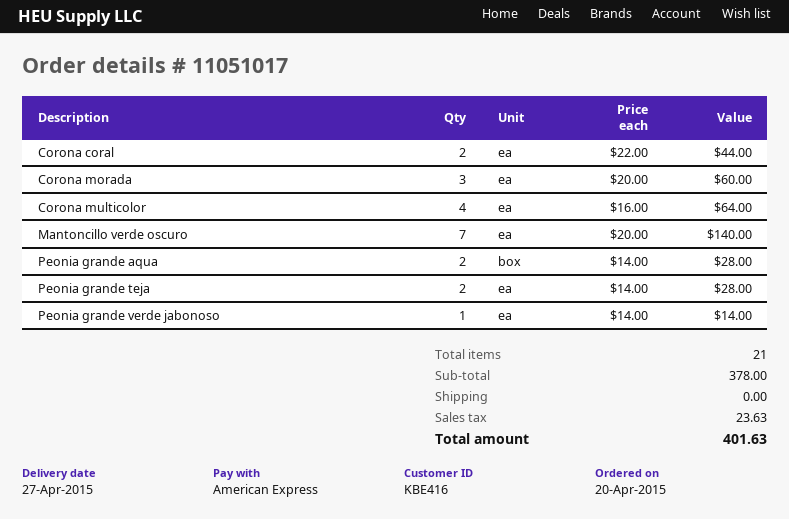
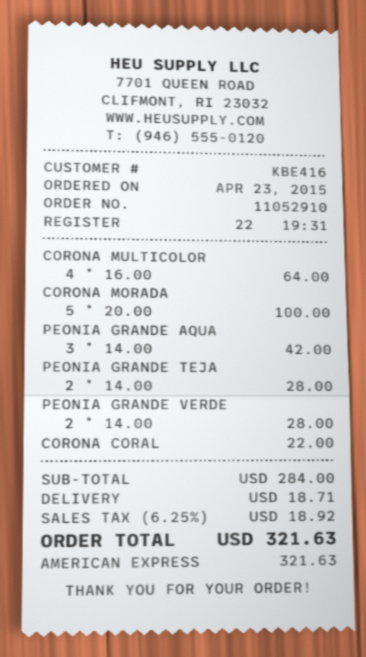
order number: 11051017 -> 11052910
order date: 2015-04-20 -> 2015-04-23
Corona coral: 2 x 22.00 = 44.00 -> 1 x 22.00 = 22.00
Corona morada: 3 x 20.00 = 60.00 -> 5 x 20.00 = 100.00
Mantoncillo verde oscuro: 7 x 20.00 = 140.00 -> none
Peonia grande aqua: 2 x 14.00 = 28.00 -> 3 x 14.00 = 42.00
Peonia grande verde jabonoso: 1 x 14.00 = 14.00 -> 2 x 14.00 = 28.00
subtotal: 378.00 -> 284.00
shipping: 0.00 -> 18.71
tax: 23.63 -> 18.92
total: 401.63 -> 321.63

